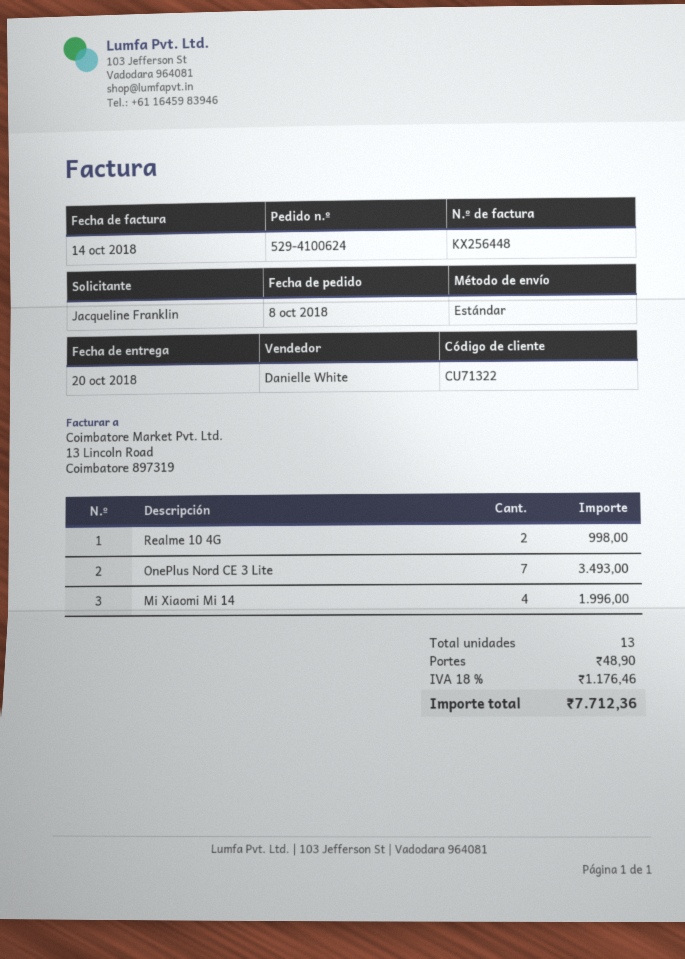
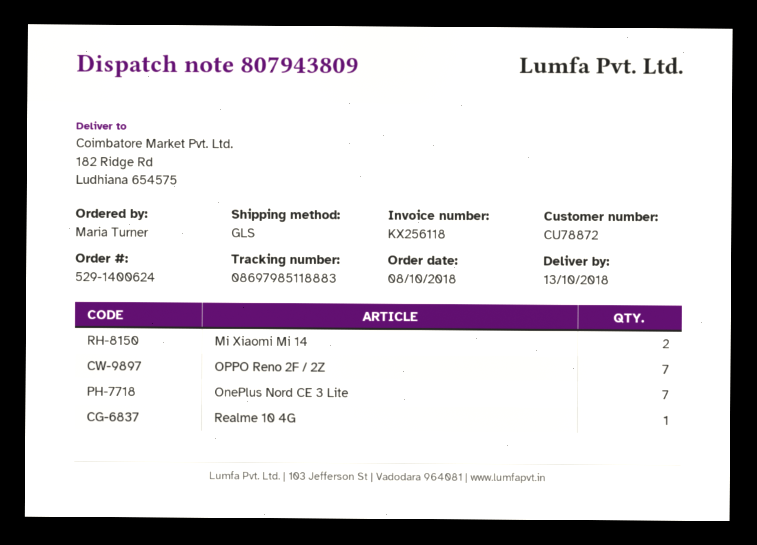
order number: 529-4100624 -> 529-1400624
delivery date: 2018-10-20 -> 2018-10-13
invoice number: KX256448 -> KX256118
customer number: CU71322 -> CU78872
ordered by: Jacqueline Franklin -> Maria Turner
shipping method: standard -> GLS
Realme 10 4G: 2 -> 1
Mi Xiaomi Mi 14: 4 -> 2
OPPO Reno 2F / 2Z: none -> 7

